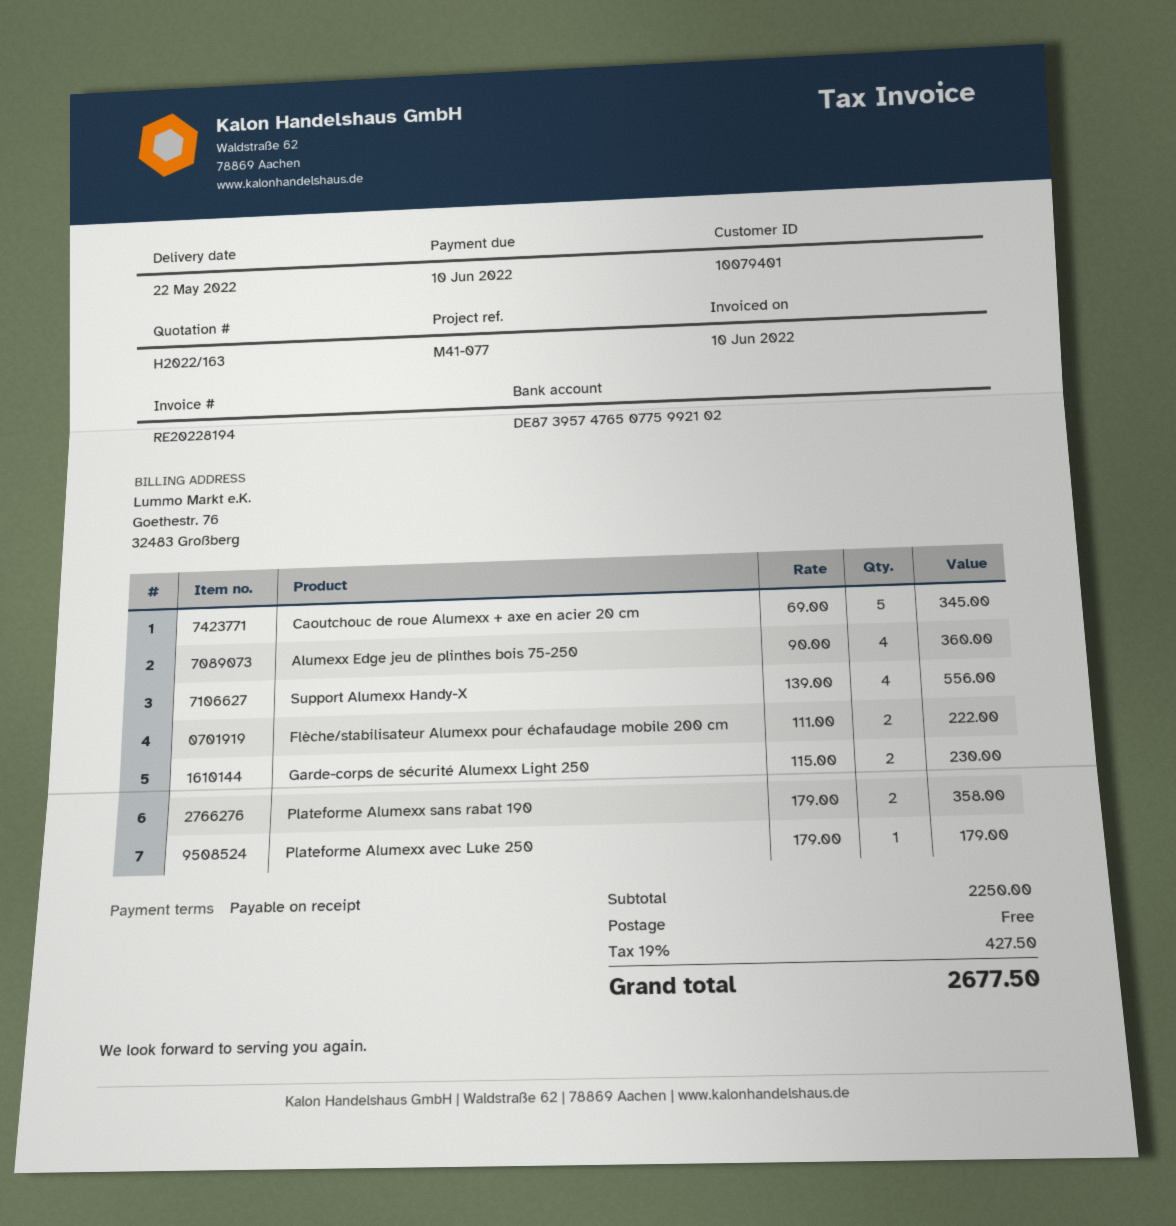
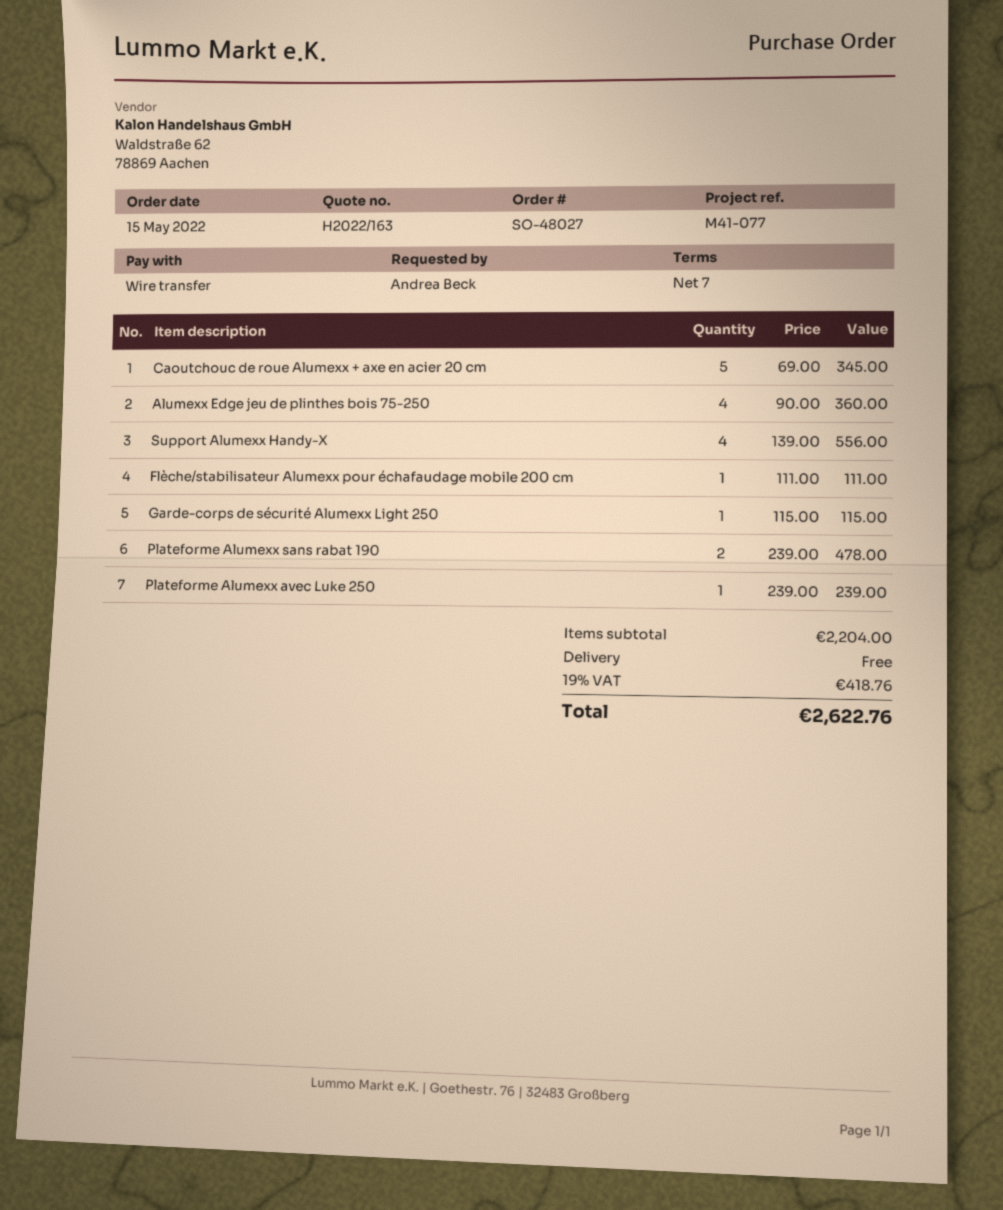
payment terms: on receipt -> 7 days
Flèche/stabilisateur Alumexx pour échafaudage mobile 200 cm: 2 x 111.00 = 222.00 -> 1 x 111.00 = 111.00
Garde-corps de sécurité Alumexx Light 250: 2 x 115.00 = 230.00 -> 1 x 115.00 = 115.00
Plateforme Alumexx sans rabat 190: 2 x 179.00 = 358.00 -> 2 x 239.00 = 478.00
Plateforme Alumexx avec Luke 250: 1 x 179.00 = 179.00 -> 1 x 239.00 = 239.00
subtotal: 2250.00 -> 2204.00
tax: 19% = 427.50 -> 19% = 418.76
total: 2677.50 -> 2622.76

